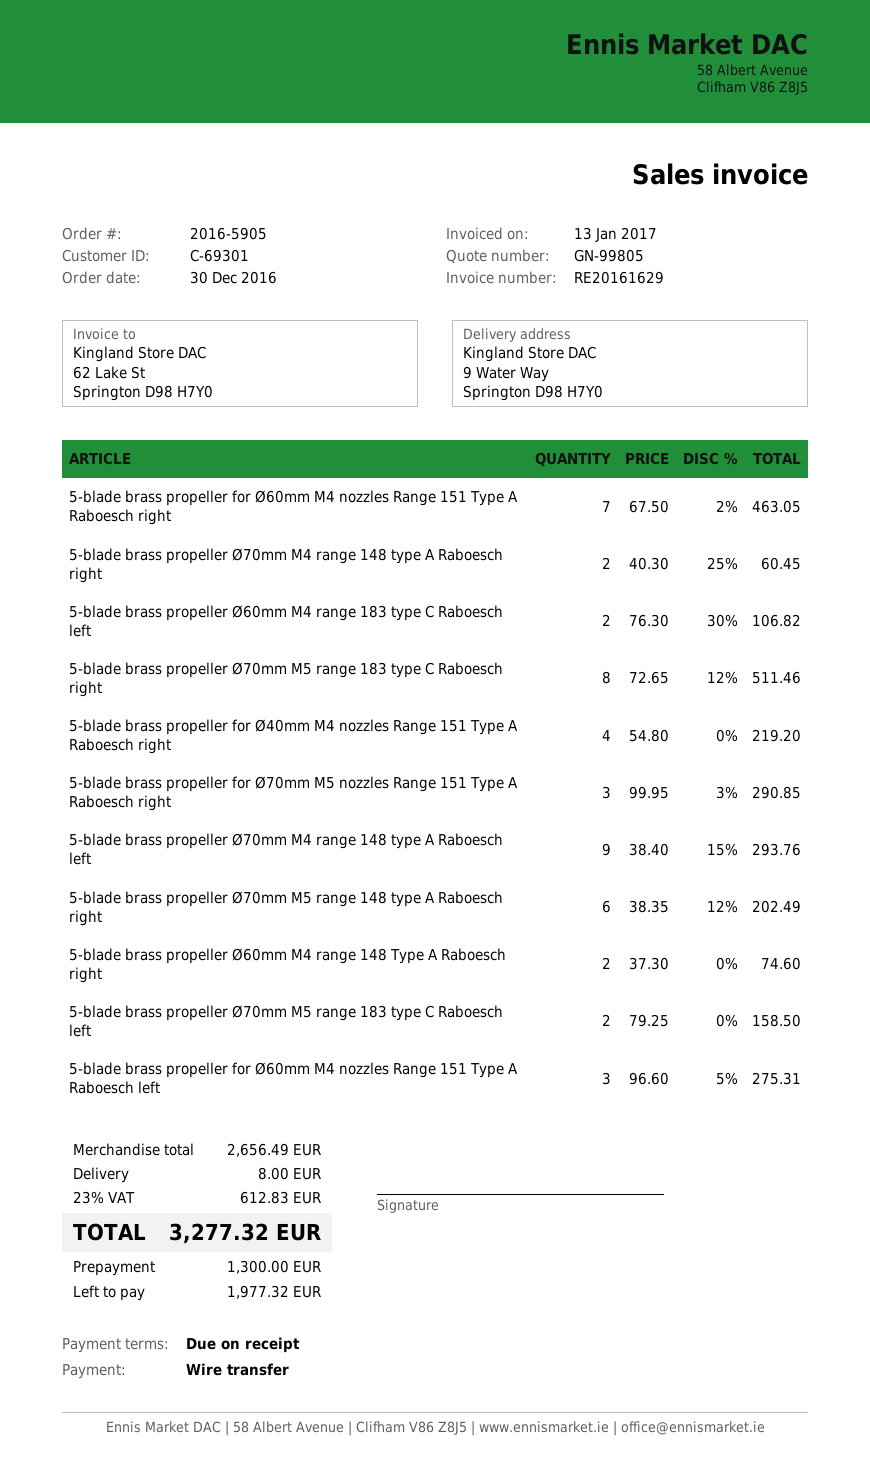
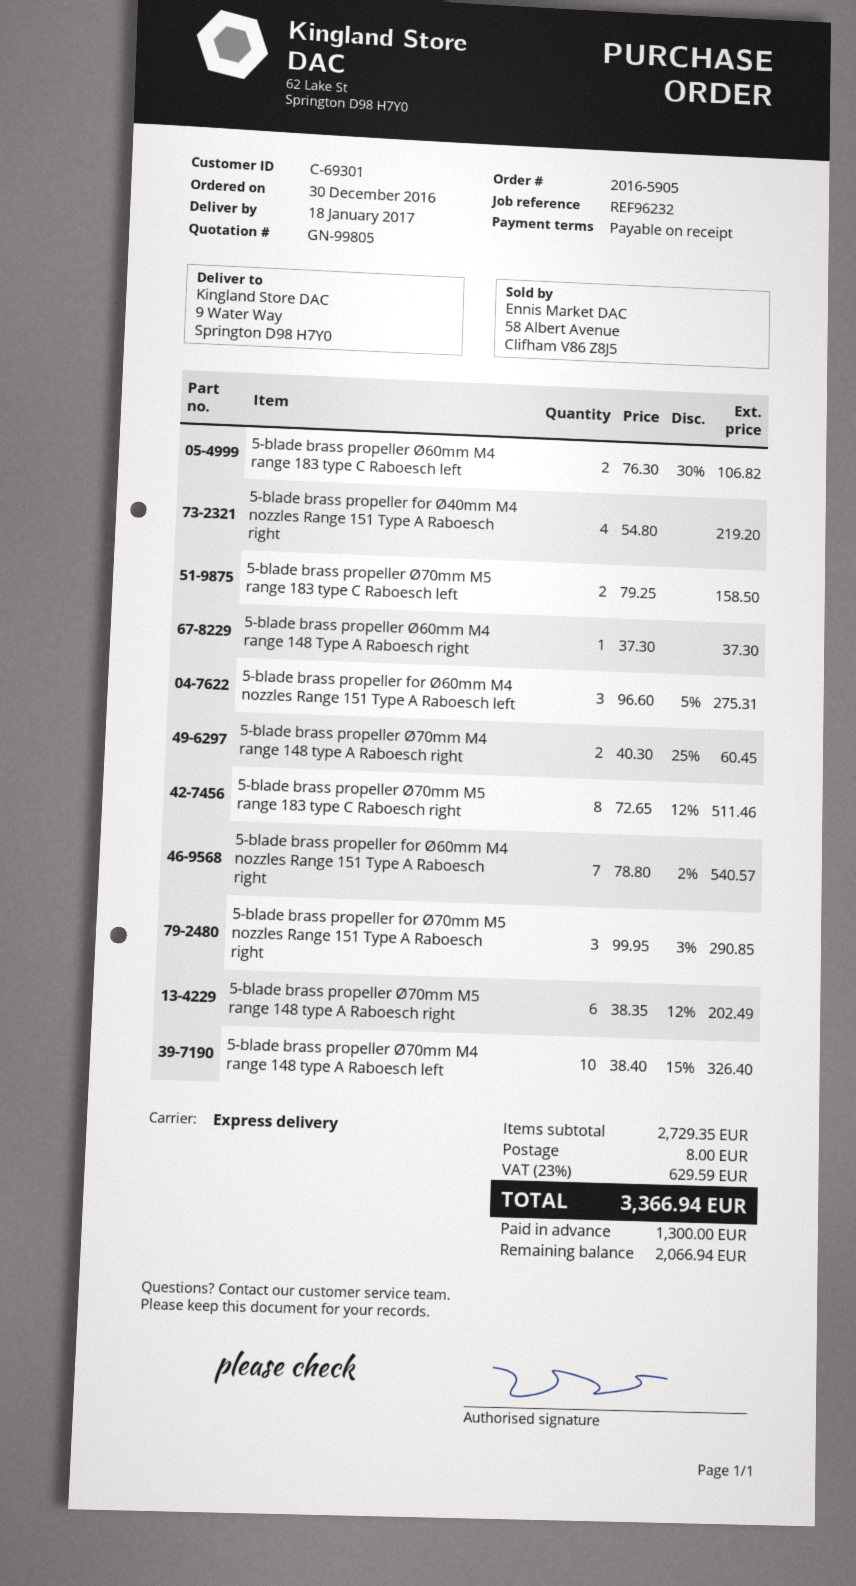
5-blade brass propeller for Ø60mm M4 nozzles Range 151 Type A Raboesch right: 7 x 67.50 - 2% = 463.05 -> 7 x 78.80 - 2% = 540.57
5-blade brass propeller Ø70mm M4 range 148 type A Raboesch left: 9 x 38.40 - 15% = 293.76 -> 10 x 38.40 - 15% = 326.40
5-blade brass propeller Ø60mm M4 range 148 Type A Raboesch right: 2 x 37.30 = 74.60 -> 1 x 37.30 = 37.30
subtotal: 2656.49 -> 2729.35
tax: 23% = 612.83 -> 23% = 629.59
total: 3277.32 -> 3366.94
balance: 1977.32 -> 2066.94

